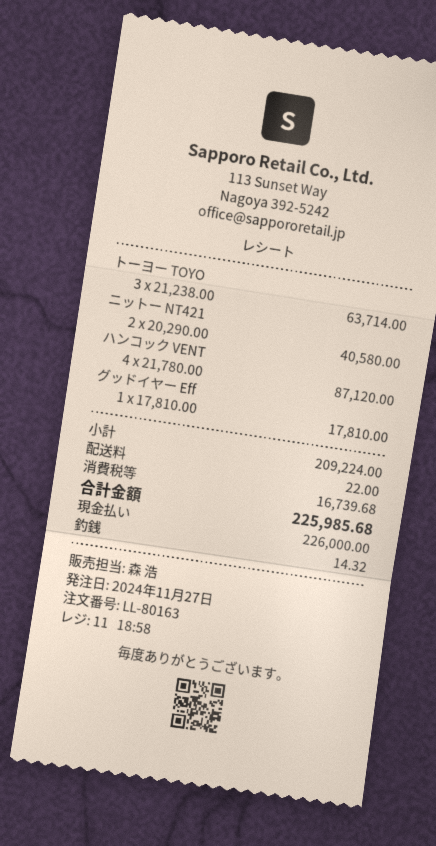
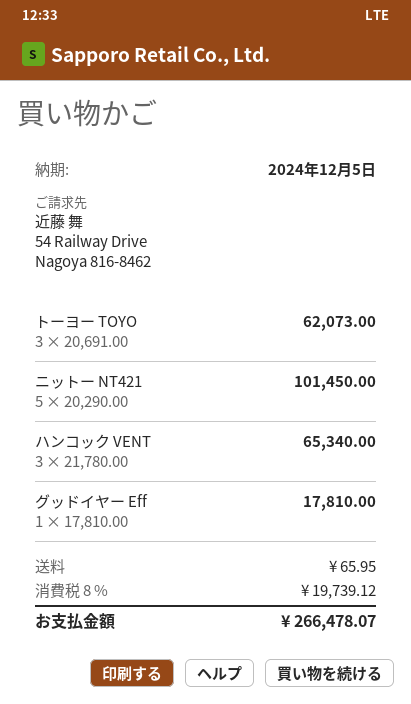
トーヨー TOYO: 3 x 21238.00 = 63714.00 -> 3 x 20691.00 = 62073.00
ニットー NT421: 2 x 20290.00 = 40580.00 -> 5 x 20290.00 = 101450.00
ハンコック VENT: 4 x 21780.00 = 87120.00 -> 3 x 21780.00 = 65340.00
shipping: 22.00 -> 65.95
tax: 16739.68 -> 19739.12
total: 225985.68 -> 266478.07

